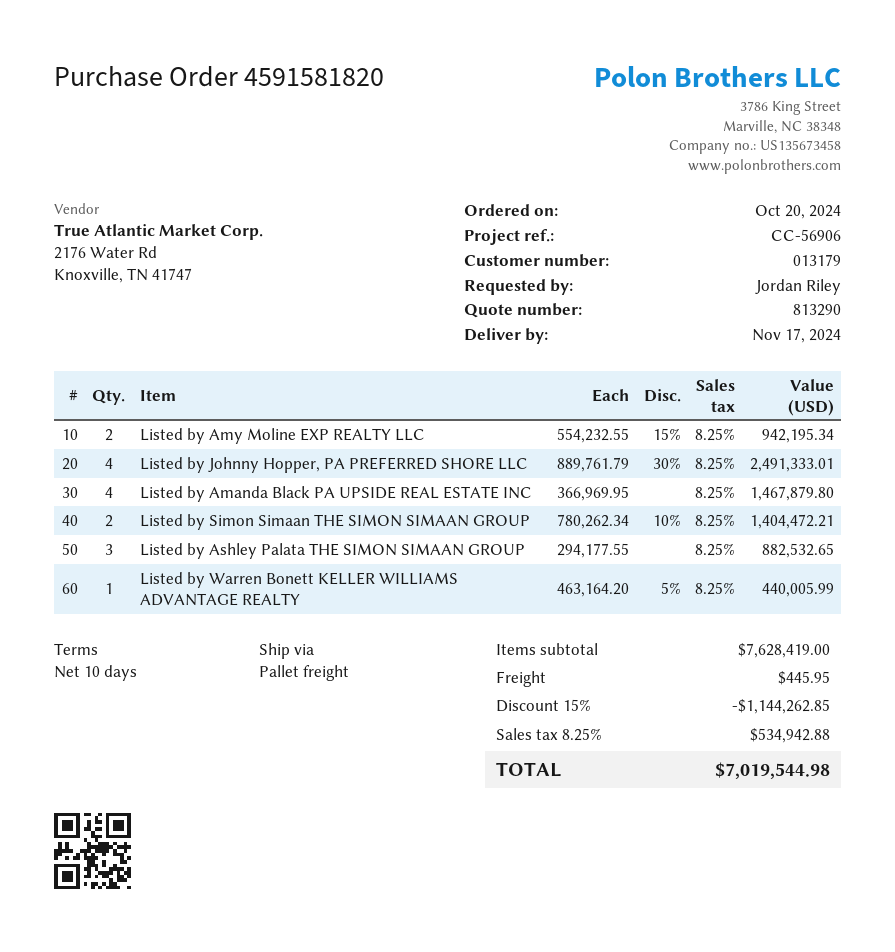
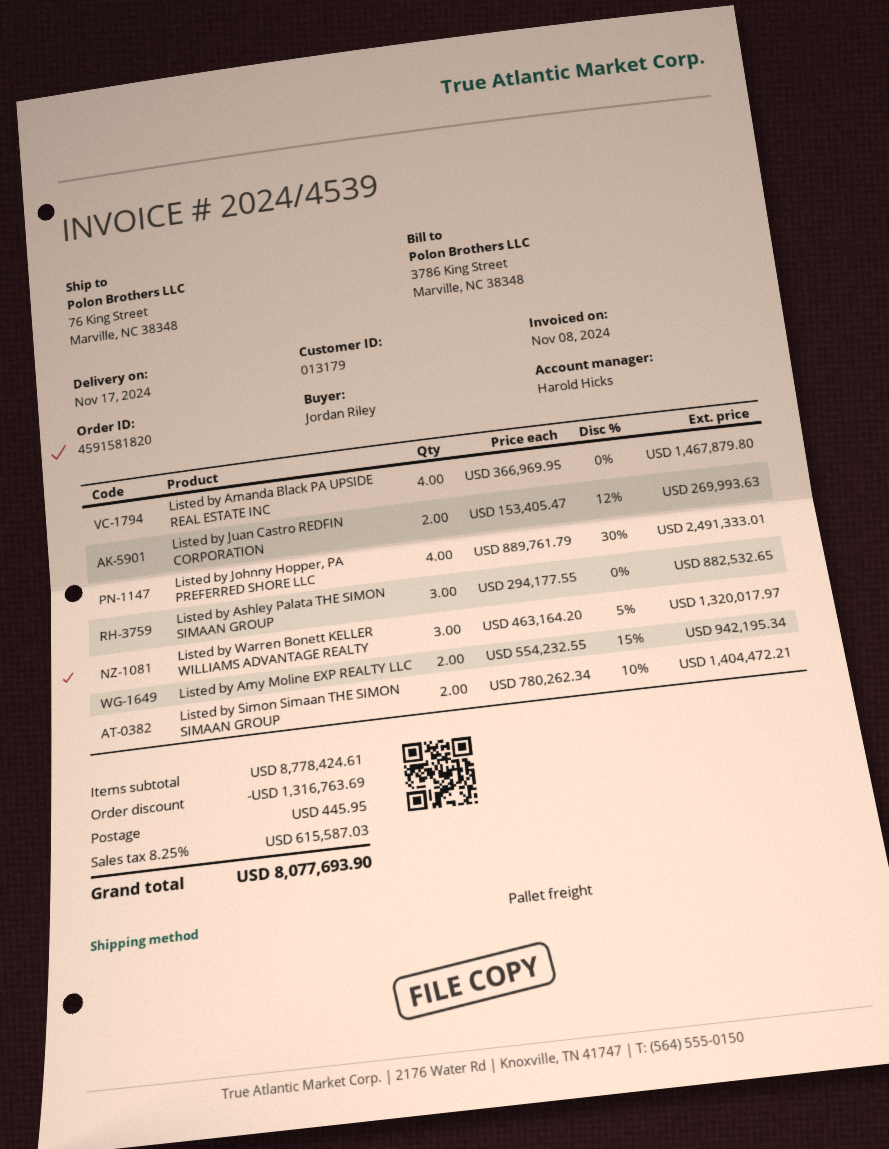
Listed by Warren Bonett KELLER WILLIAMS ADVANTAGE REALTY: 1 x 463164.20 - 5% = 440005.99 -> 3 x 463164.20 - 5% = 1320017.97
Listed by Juan Castro REDFIN CORPORATION: none -> 2 x 153405.47 - 12% = 269993.63
subtotal: 7628419.00 -> 8778424.61
discount: 1144262.85 -> 1316763.69
tax: 8.25% = 534942.88 -> 8.25% = 615587.03
total: 7019544.98 -> 8077693.90

